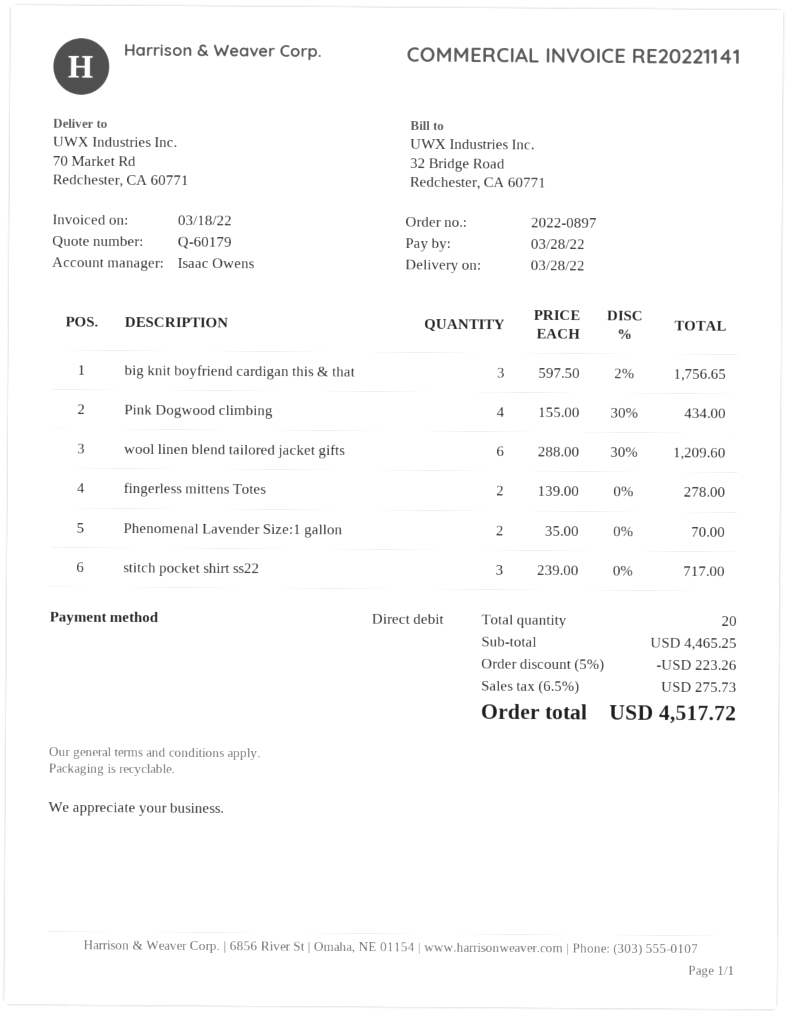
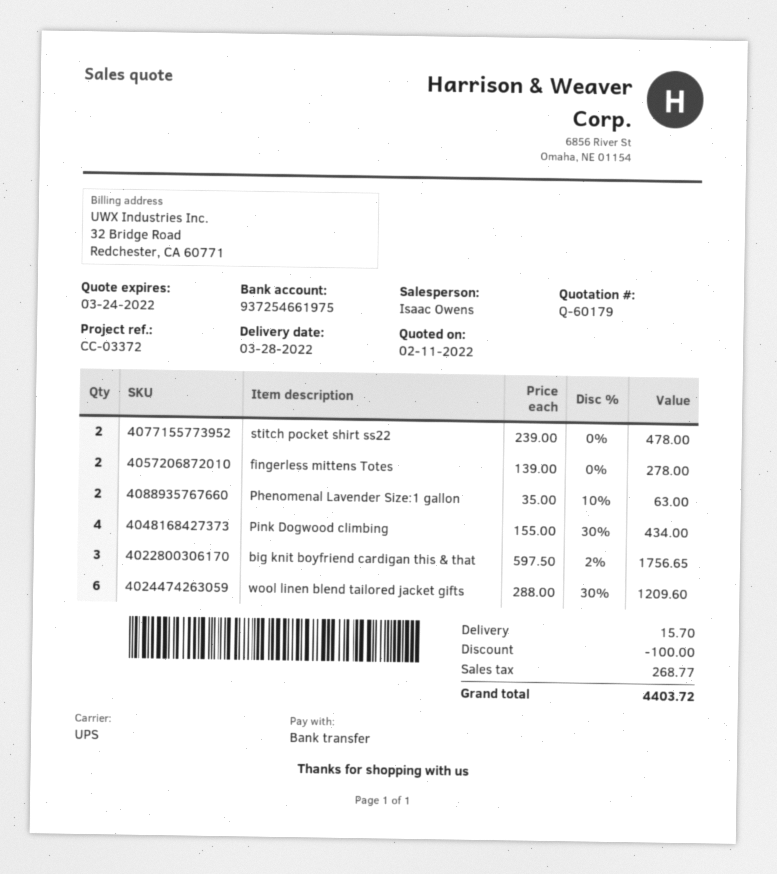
payment method: direct debit -> bank transfer
Phenomenal Lavender Size:1 gallon: 2 x 35.00 = 70.00 -> 2 x 35.00 - 10% = 63.00
stitch pocket shirt ss22: 3 x 239.00 = 717.00 -> 2 x 239.00 = 478.00
discount: 223.26 -> 100.00
shipping: none -> 15.70
tax: 275.73 -> 268.77
total: 4517.72 -> 4403.72

